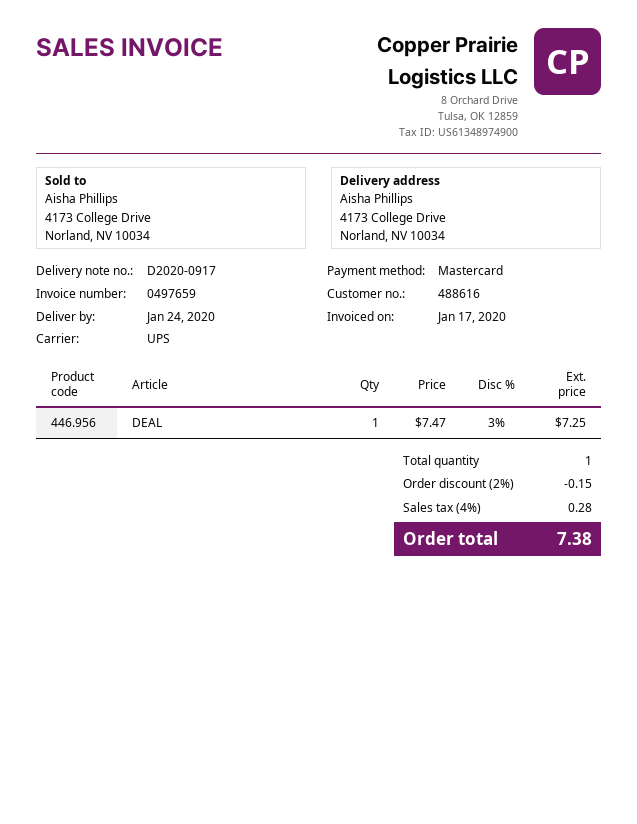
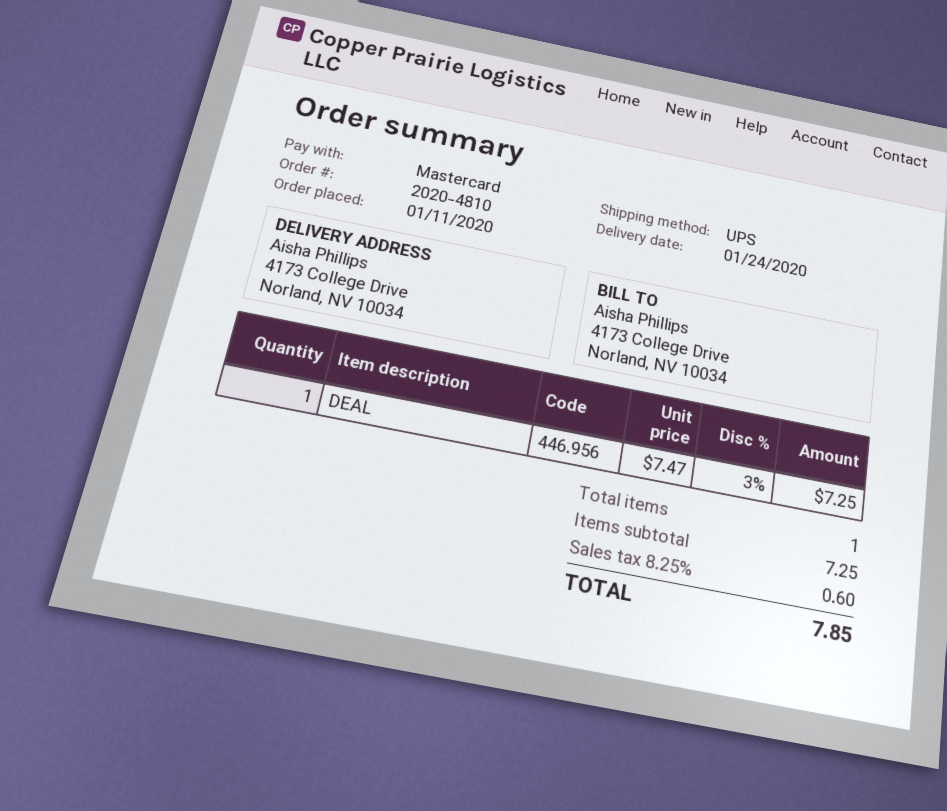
discount: 2% = 0.15 -> none
tax: 4% = 0.28 -> 8.25% = 0.60
total: 7.38 -> 7.85

